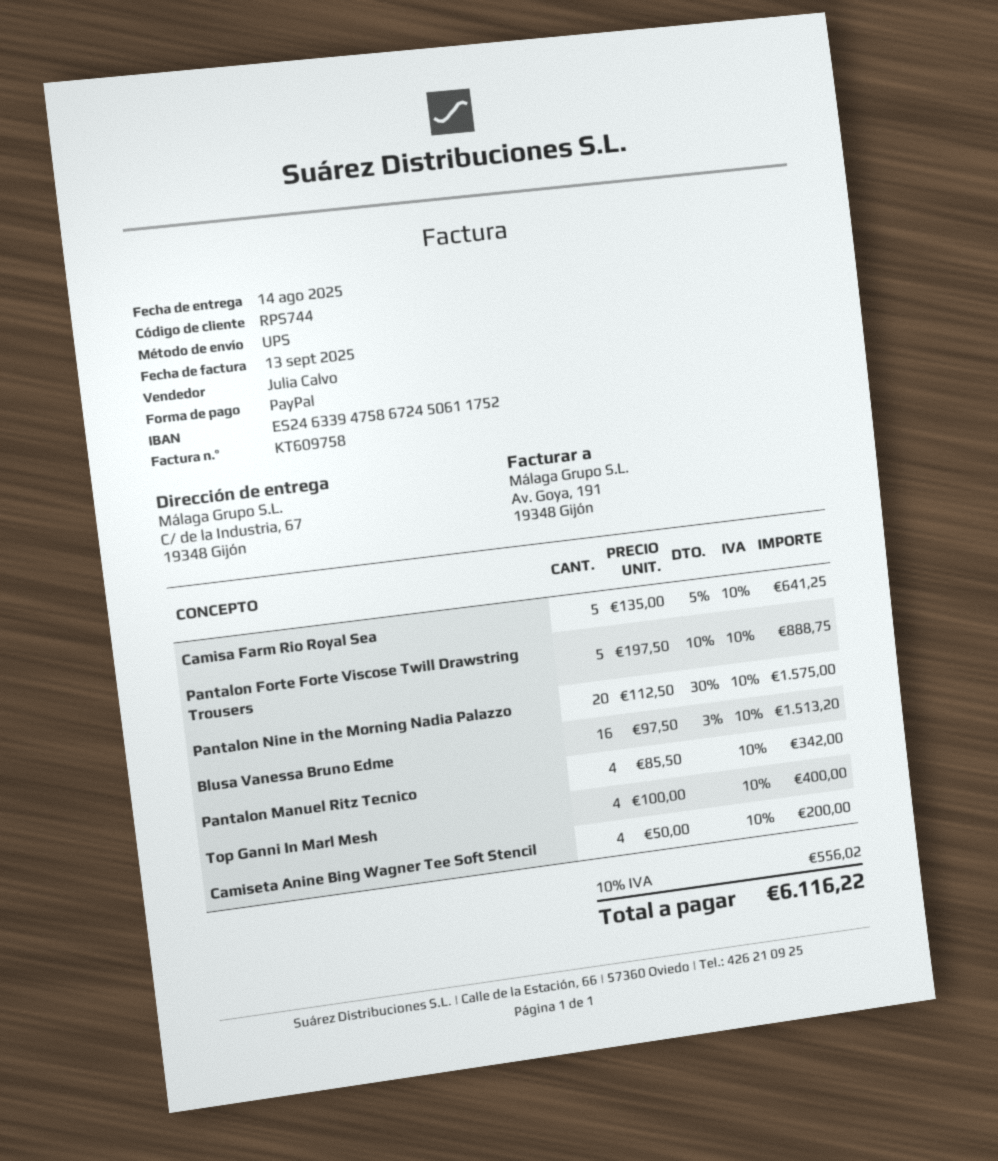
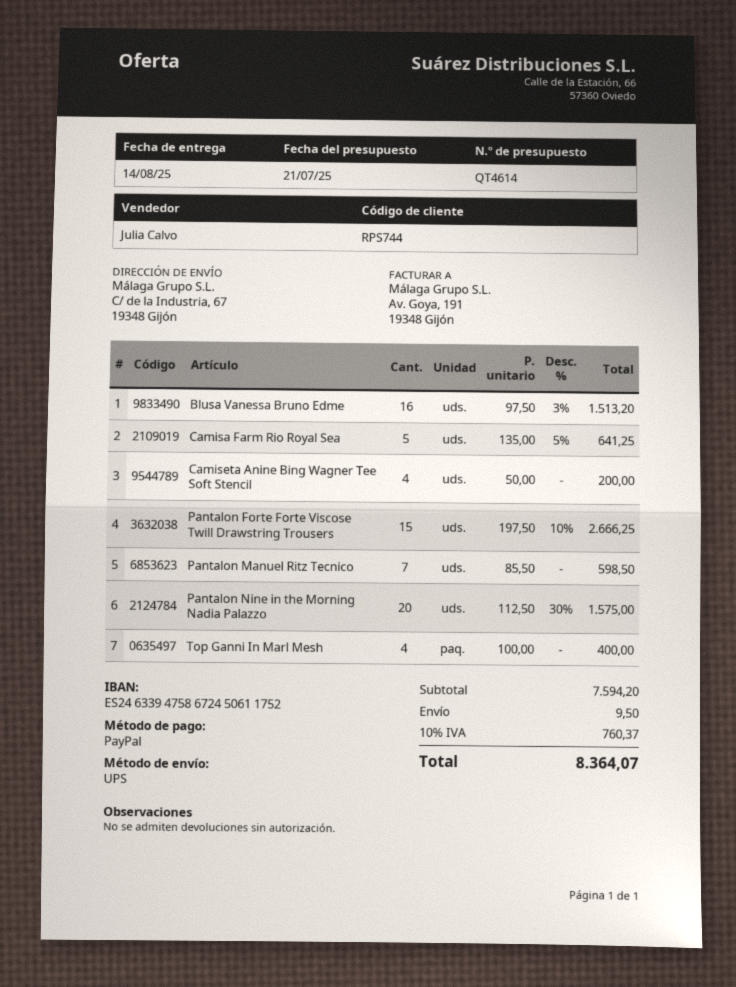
Pantalon Forte Forte Viscose Twill Drawstring Trousers: 5 x 197.50 - 10% = 888.75 -> 15 x 197.50 - 10% = 2666.25
Pantalon Manuel Ritz Tecnico: 4 x 85.50 = 342.00 -> 7 x 85.50 = 598.50
shipping: none -> 9.50
tax: 10% = 556.02 -> 10% = 760.37
total: 6116.22 -> 8364.07

